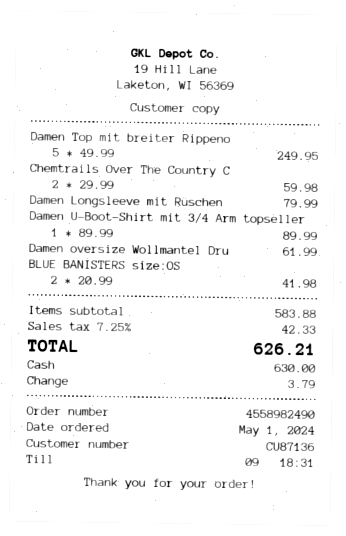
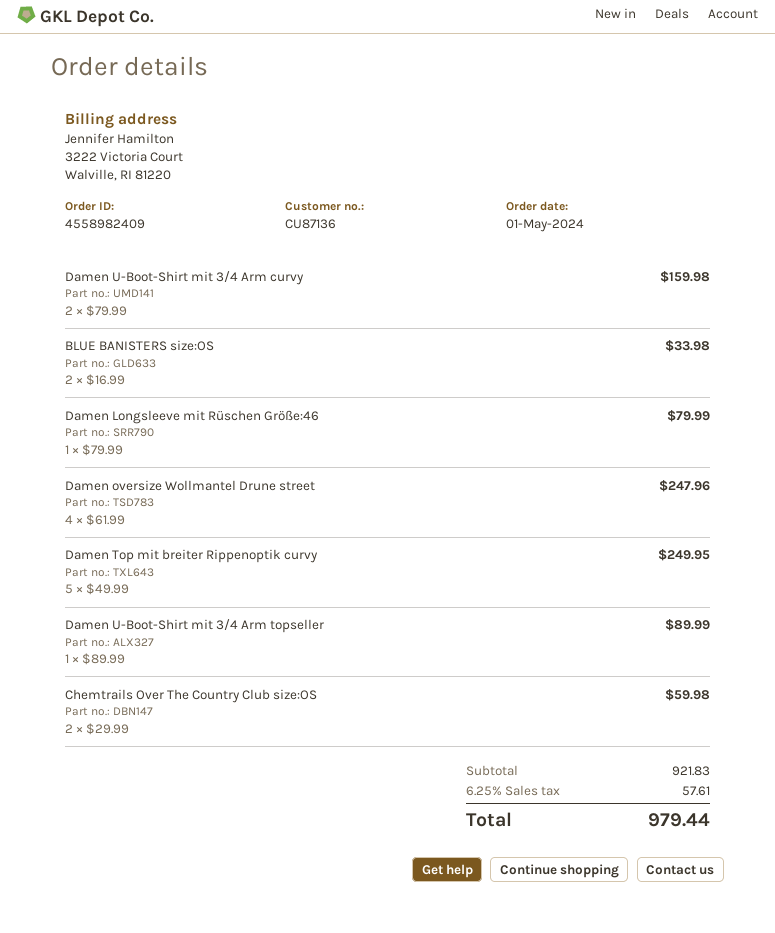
order number: 4558982490 -> 4558982409
Damen oversize Wollmantel Dru: 1 x 61.99 = 61.99 -> 4 x 61.99 = 247.96
BLUE BANISTERS size:OS: 2 x 20.99 = 41.98 -> 2 x 16.99 = 33.98
Damen U-Boot-Shirt mit 3/4 Arm curvy: none -> 2 x 79.99 = 159.98
subtotal: 583.88 -> 921.83
tax: 7.25% = 42.33 -> 6.25% = 57.61
total: 626.21 -> 979.44

